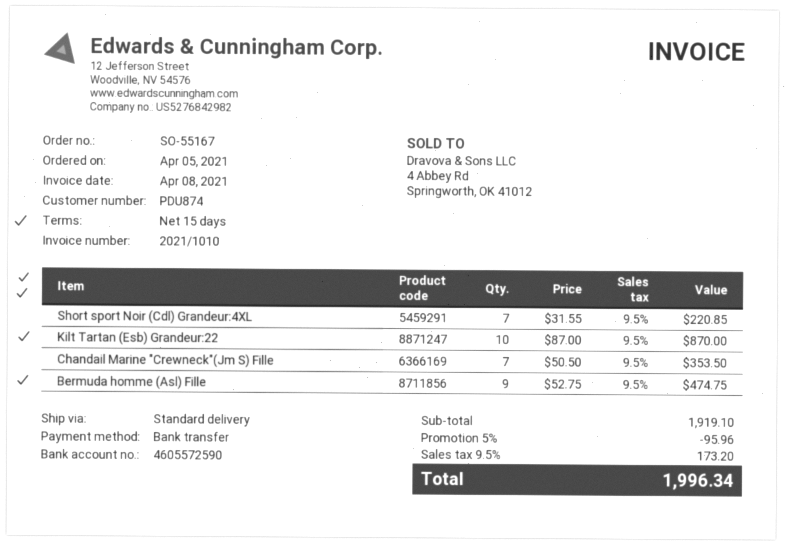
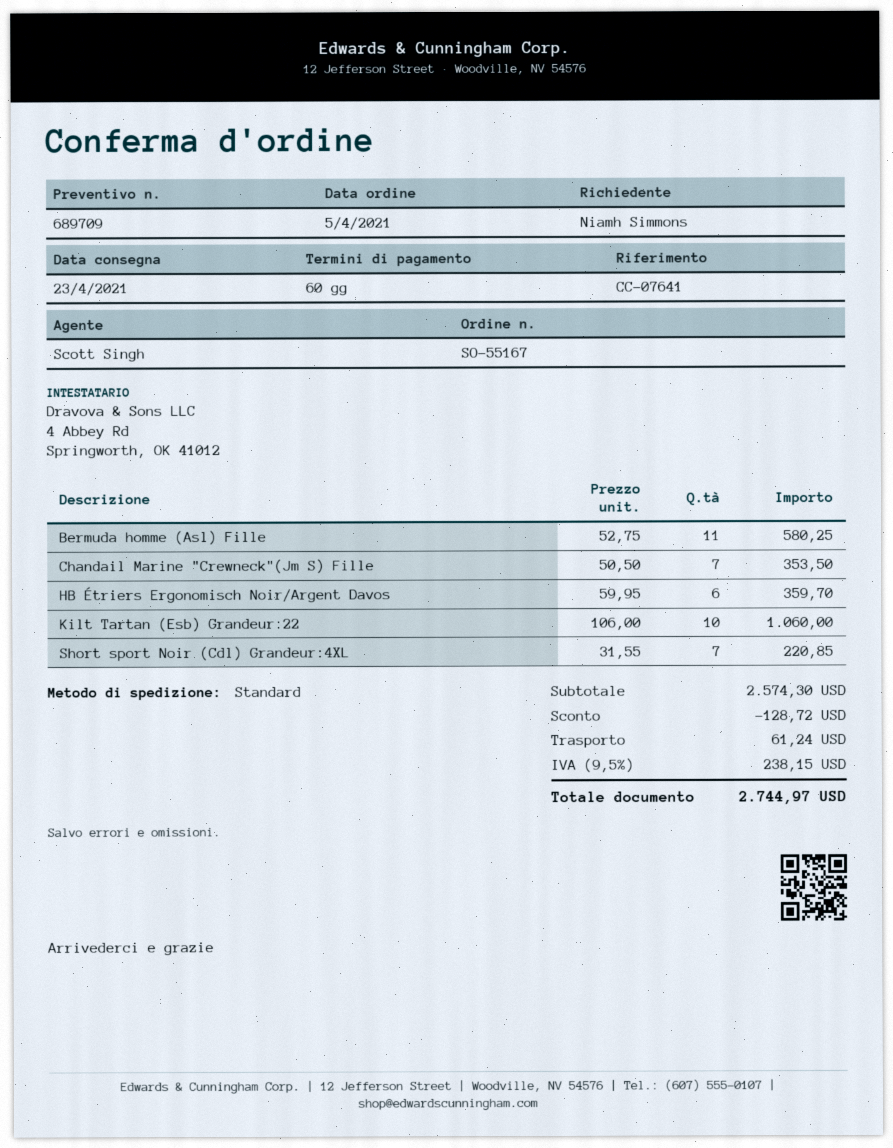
payment terms: 15 days -> 60 days
Kilt Tartan (Esb) Grandeur:22: 10 x 87.00 = 870.00 -> 10 x 106.00 = 1060.00
Bermuda homme (Asl) Fille: 9 x 52.75 = 474.75 -> 11 x 52.75 = 580.25
HB Étriers Ergonomisch Noir/Argent Davos: none -> 6 x 59.95 = 359.70
subtotal: 1919.10 -> 2574.30
discount: 95.96 -> 128.72
shipping: none -> 61.24
tax: 9.5% = 173.20 -> 9.5% = 238.15
total: 1996.34 -> 2744.97

